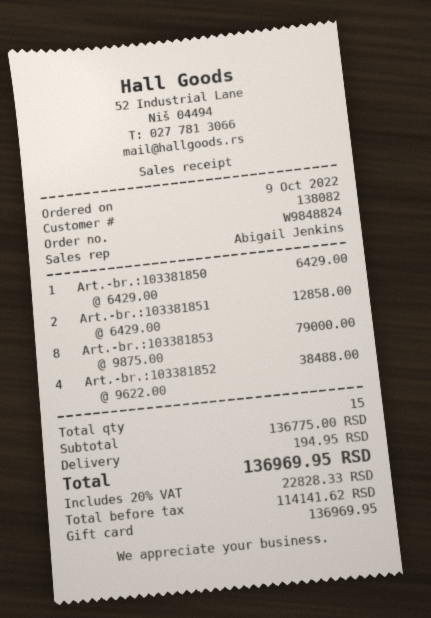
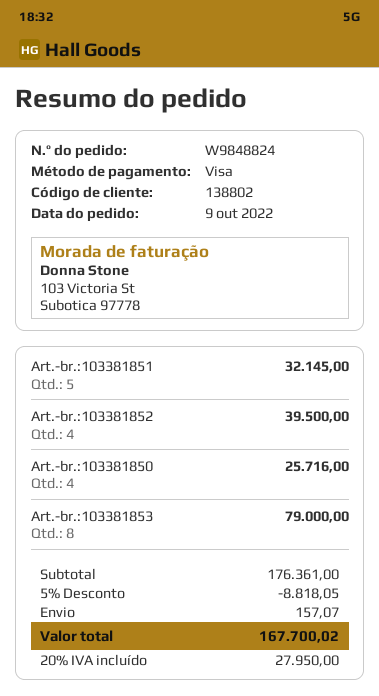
customer number: 138082 -> 138802
payment method: gift card -> Visa
Art.-br.:103381850: 1 for 6429.00 -> 4 for 25716.00
Art.-br.:103381851: 2 for 12858.00 -> 5 for 32145.00
Art.-br.:103381852: 4 for 38488.00 -> 4 for 39500.00
subtotal: 136775.00 -> 176361.00
discount: none -> 5% = 8818.05
shipping: 194.95 -> 157.07
tax: 20% = 22828.33 -> 20% = 27950.00
total: 136969.95 -> 167700.02

